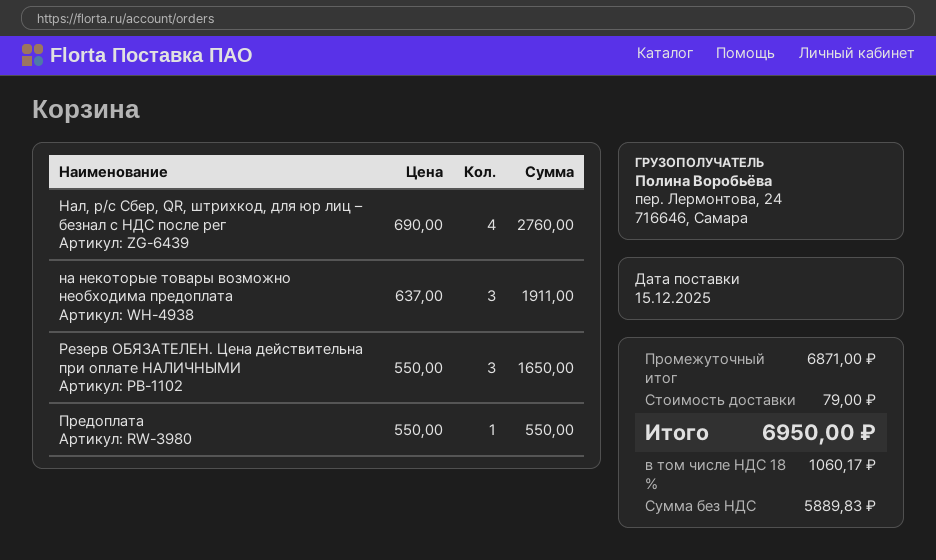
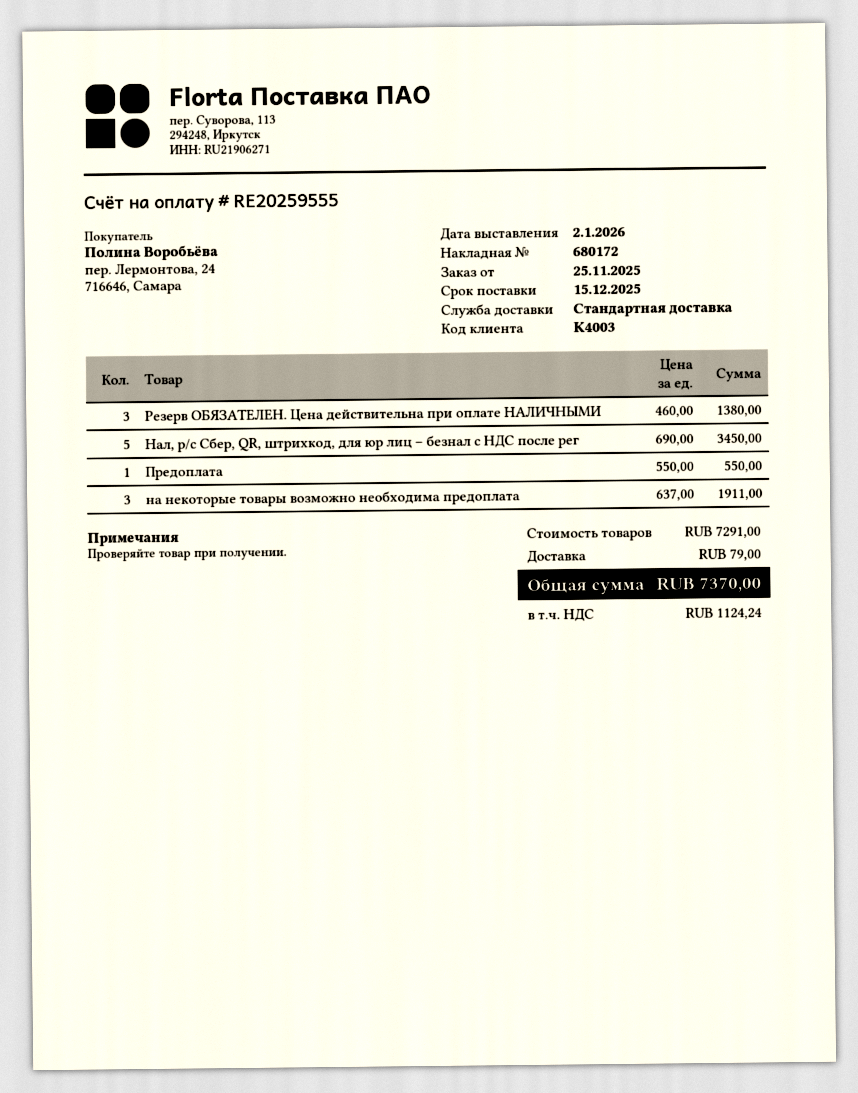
Нал, р/с Сбер, QR, штрихкод, для юр лиц – безнал с НДС после рег: 4 x 690.00 = 2760.00 -> 5 x 690.00 = 3450.00
Резерв ОБЯЗАТЕЛЕН. Цена действительна при оплате НАЛИЧНЫМИ: 3 x 550.00 = 1650.00 -> 3 x 460.00 = 1380.00
subtotal: 6871.00 -> 7291.00
tax: 1060.17 -> 1124.24
total: 6950.00 -> 7370.00

